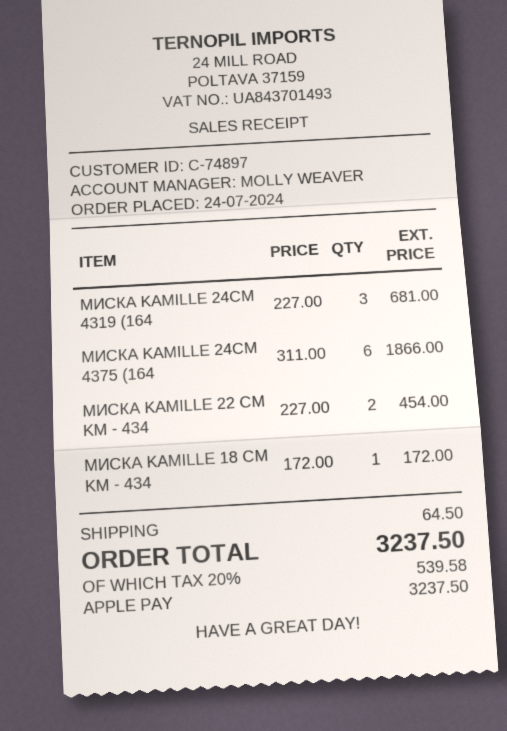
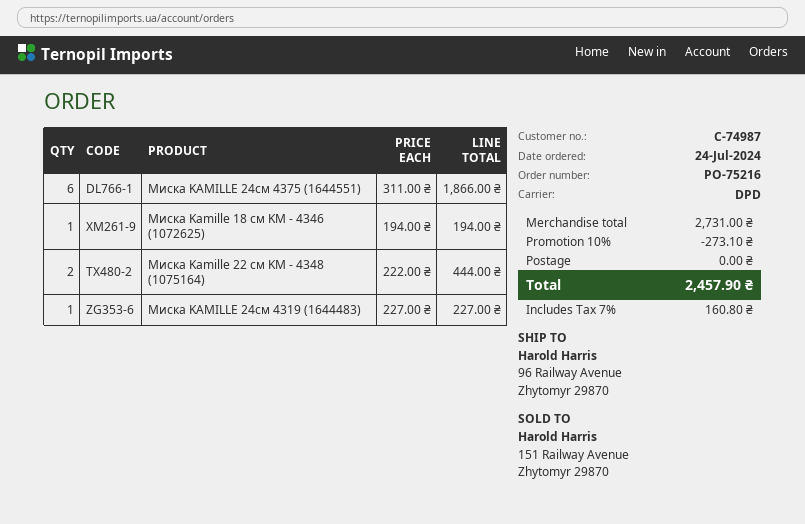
customer number: C-74897 -> C-74987
МИСКА KAMILLE 24СМ 4319 (164: 3 x 227.00 = 681.00 -> 1 x 227.00 = 227.00
МИСКА KAMILLE 22 СМ KM - 434: 2 x 227.00 = 454.00 -> 2 x 222.00 = 444.00
МИСКА KAMILLE 18 СМ KM - 434: 1 x 172.00 = 172.00 -> 1 x 194.00 = 194.00
discount: none -> 10% = 273.10
shipping: 64.50 -> 0.00
tax: 20% = 539.58 -> 7% = 160.80
total: 3237.50 -> 2457.90

